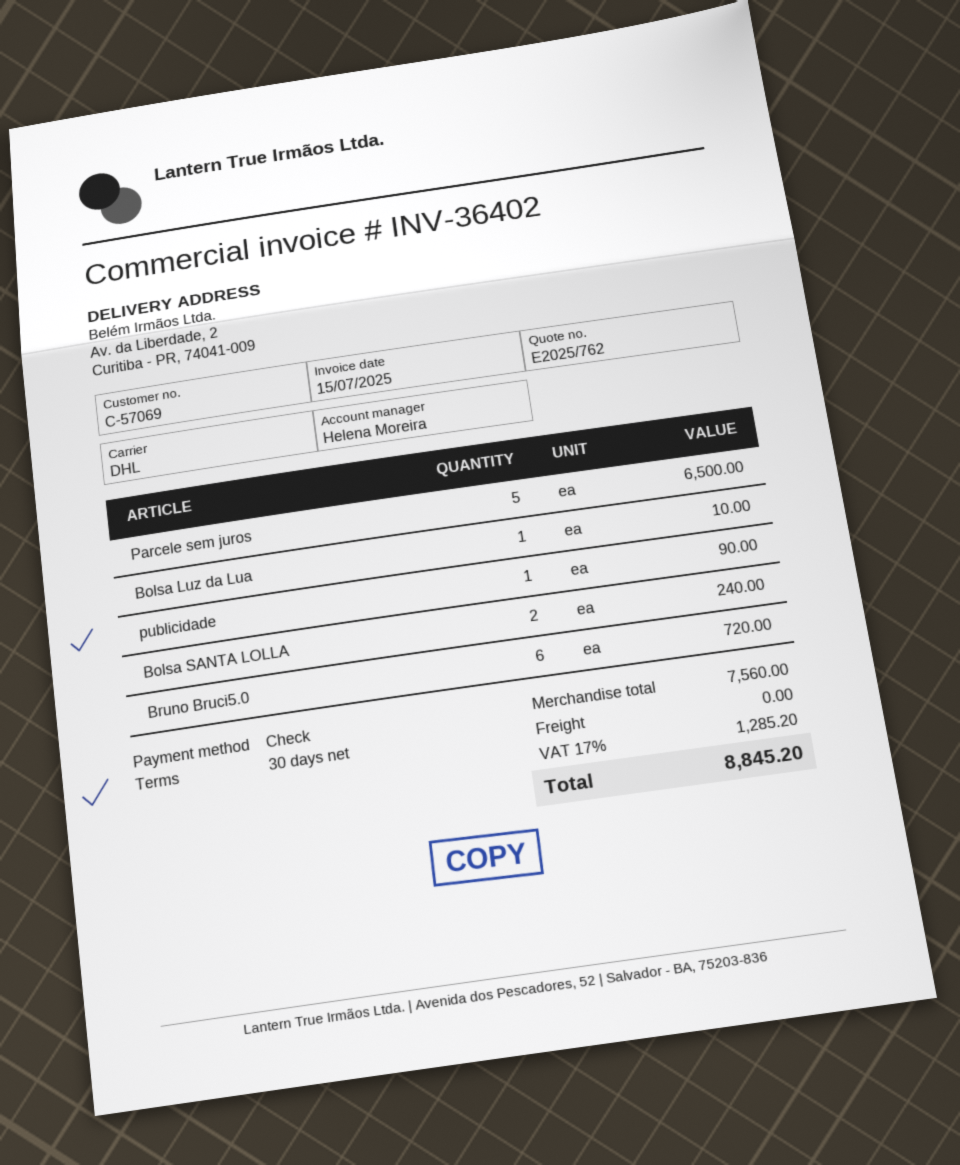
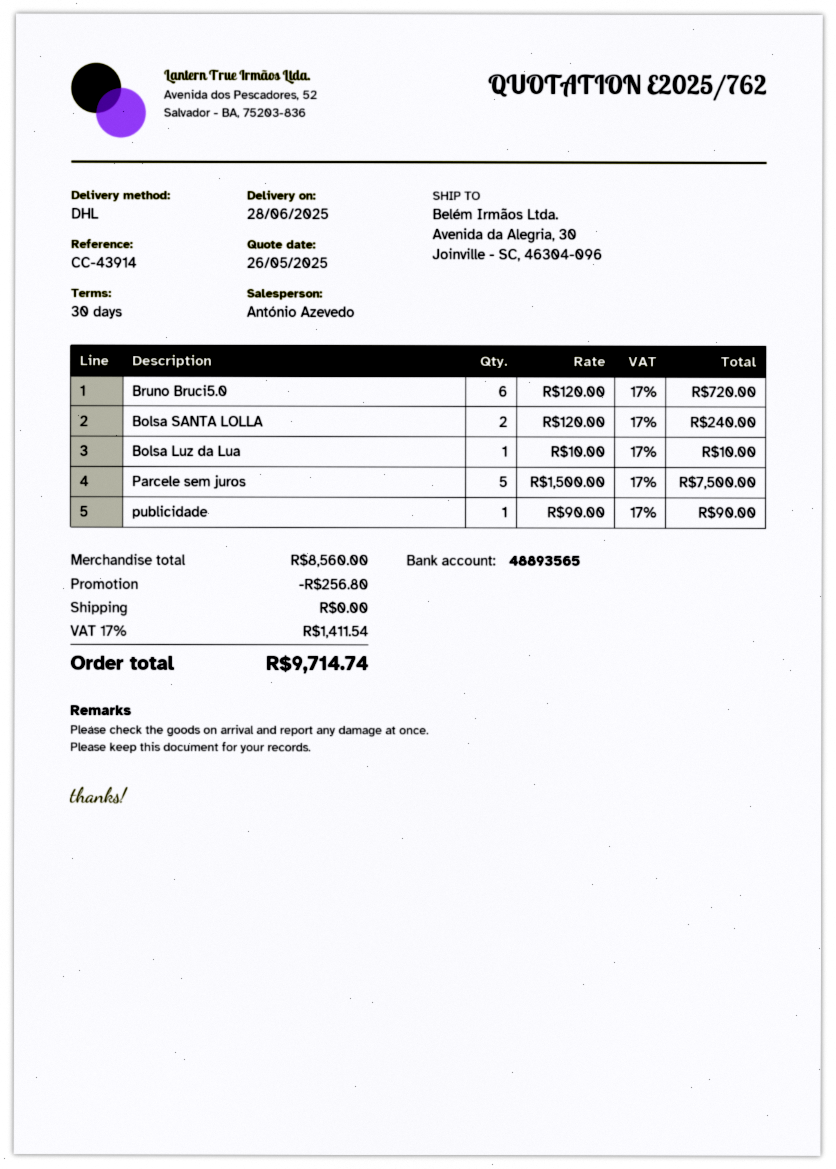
sales rep: Helena Moreira -> António Azevedo
ship to: Av. da Liberdade, 2, Curitiba - PR, 74041-009 -> Avenida da Alegria, 30, Joinville - SC, 46304-096
Parcele sem juros: 5 for 6500.00 -> 5 for 7500.00
subtotal: 7560.00 -> 8560.00
discount: none -> 256.80
tax: 17% = 1285.20 -> 17% = 1411.54
total: 8845.20 -> 9714.74

